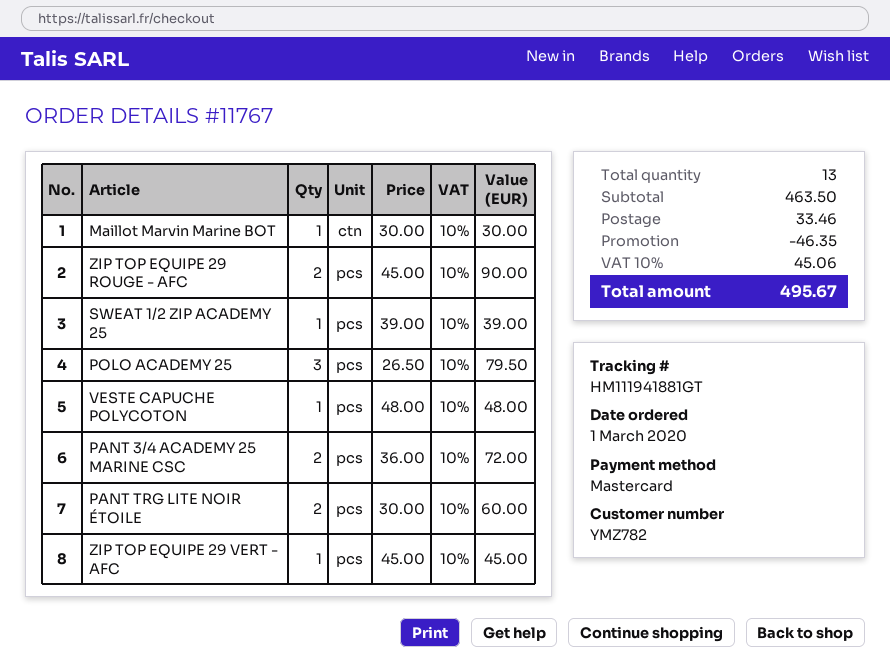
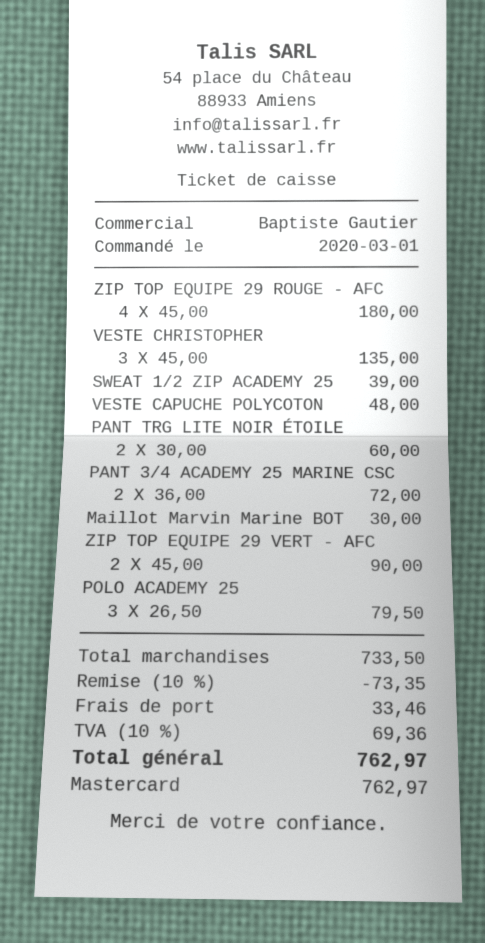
ZIP TOP EQUIPE 29 ROUGE - AFC: 2 x 45.00 = 90.00 -> 4 x 45.00 = 180.00
ZIP TOP EQUIPE 29 VERT - AFC: 1 x 45.00 = 45.00 -> 2 x 45.00 = 90.00
VESTE CHRISTOPHER: none -> 3 x 45.00 = 135.00
subtotal: 463.50 -> 733.50
discount: 46.35 -> 73.35
tax: 10% = 45.06 -> 10% = 69.36
total: 495.67 -> 762.97

